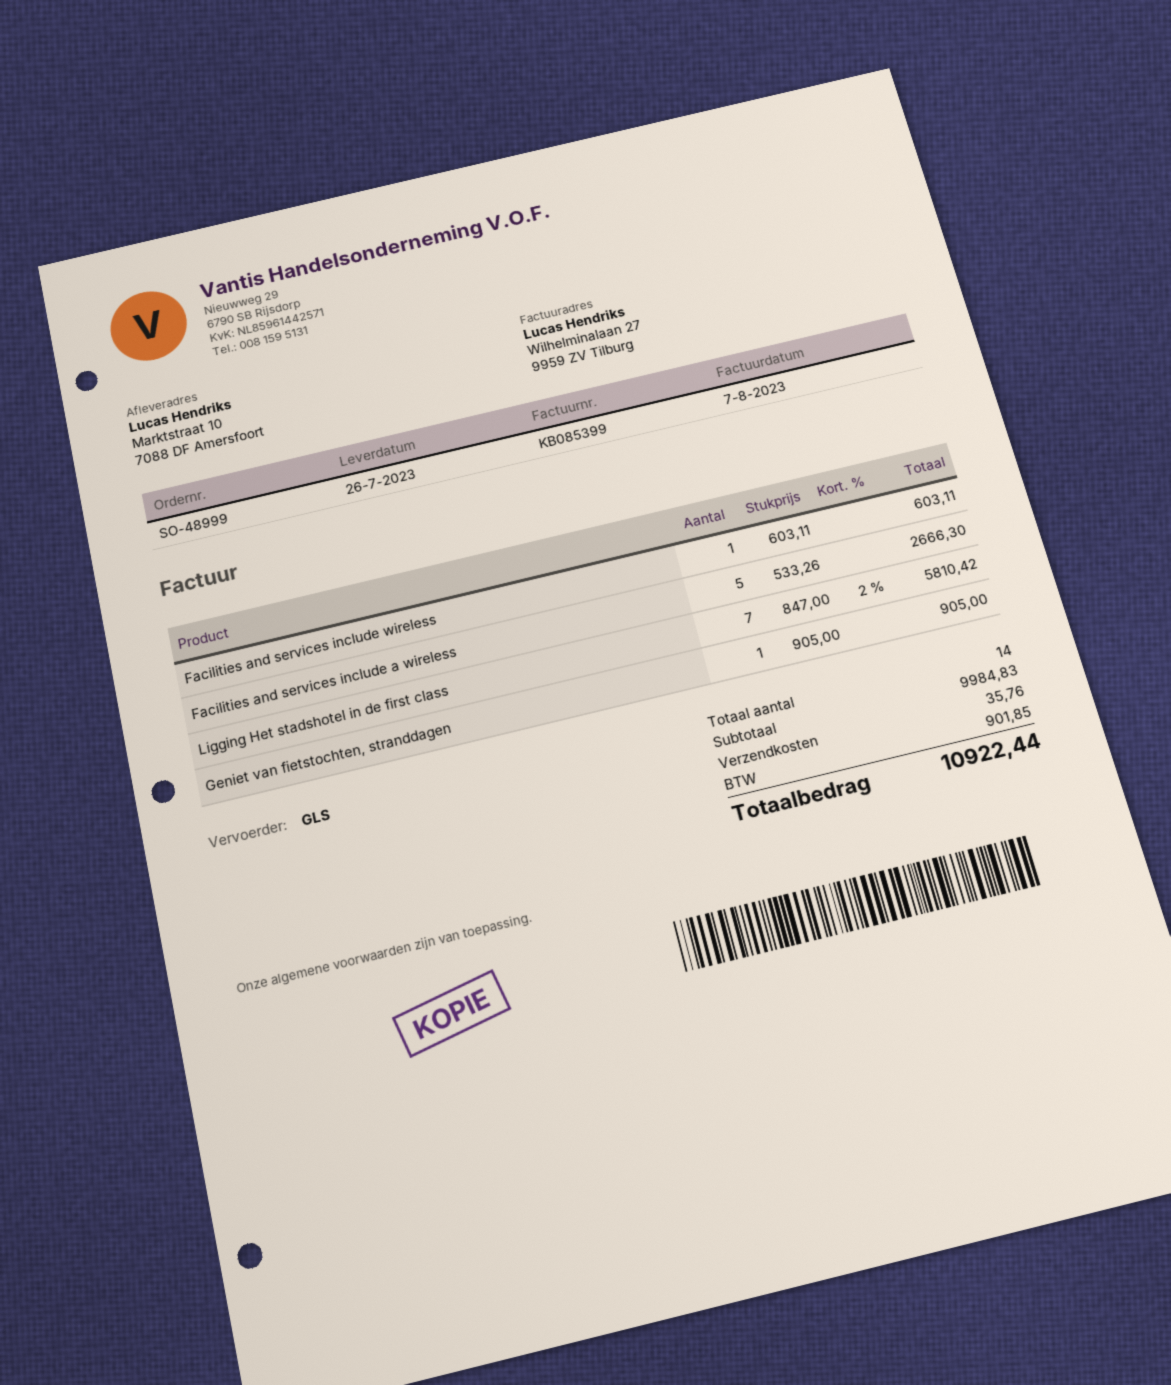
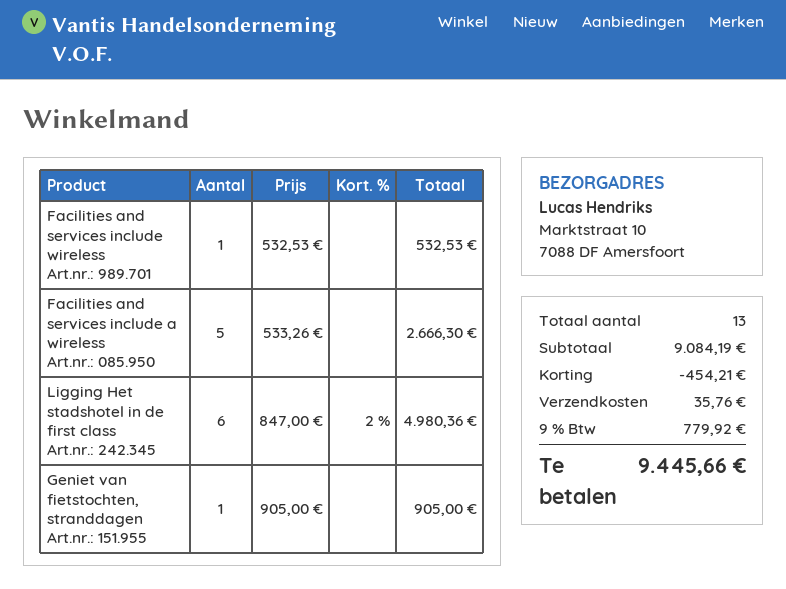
Facilities and services include wireless: 1 x 603.11 = 603.11 -> 1 x 532.53 = 532.53
Ligging Het stadshotel in de first class: 7 x 847.00 - 2% = 5810.42 -> 6 x 847.00 - 2% = 4980.36
total quantity: 14 -> 13
subtotal: 9984.83 -> 9084.19
discount: none -> 454.21
tax: 901.85 -> 779.92
total: 10922.44 -> 9445.66

